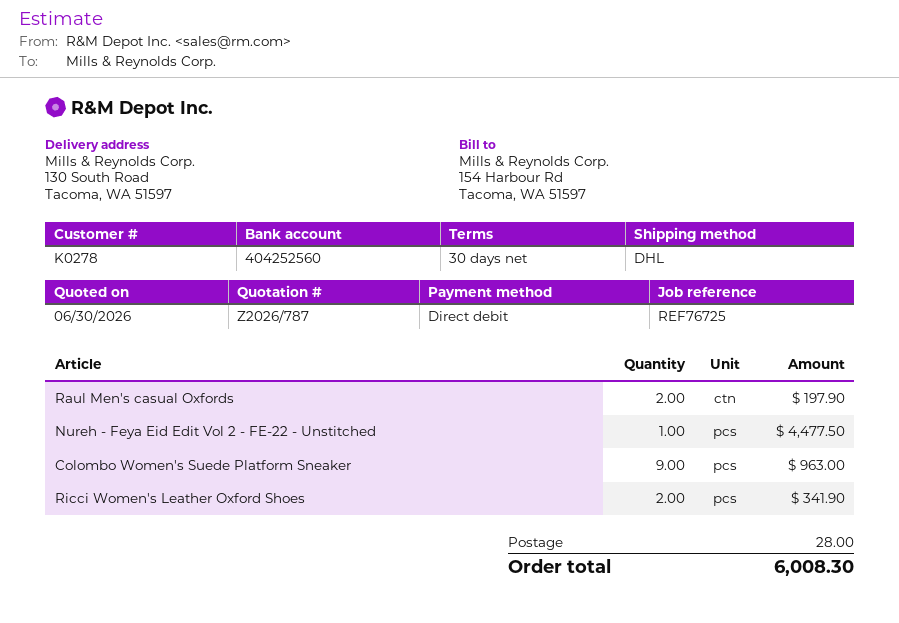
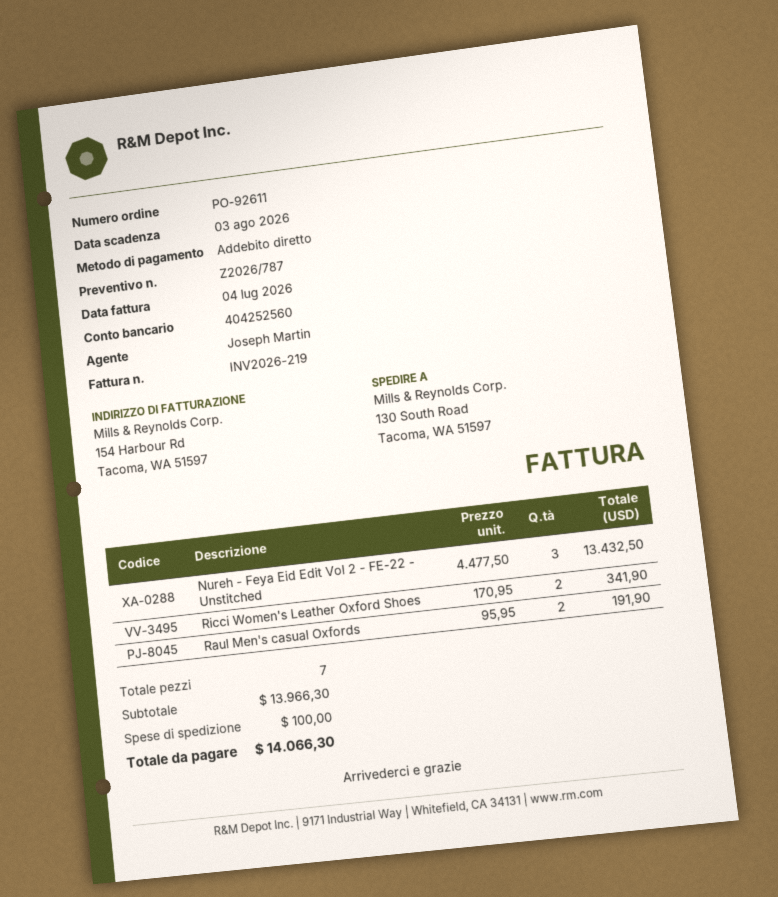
Raul Men's casual Oxfords: 2 for 197.90 -> 2 for 191.90
Nureh - Feya Eid Edit Vol 2 - FE-22 - Unstitched: 1 for 4477.50 -> 3 for 13432.50
Colombo Women's Suede Platform Sneaker: 9 for 963.00 -> none
shipping: 28.00 -> 100.00
total: 6008.30 -> 14066.30

